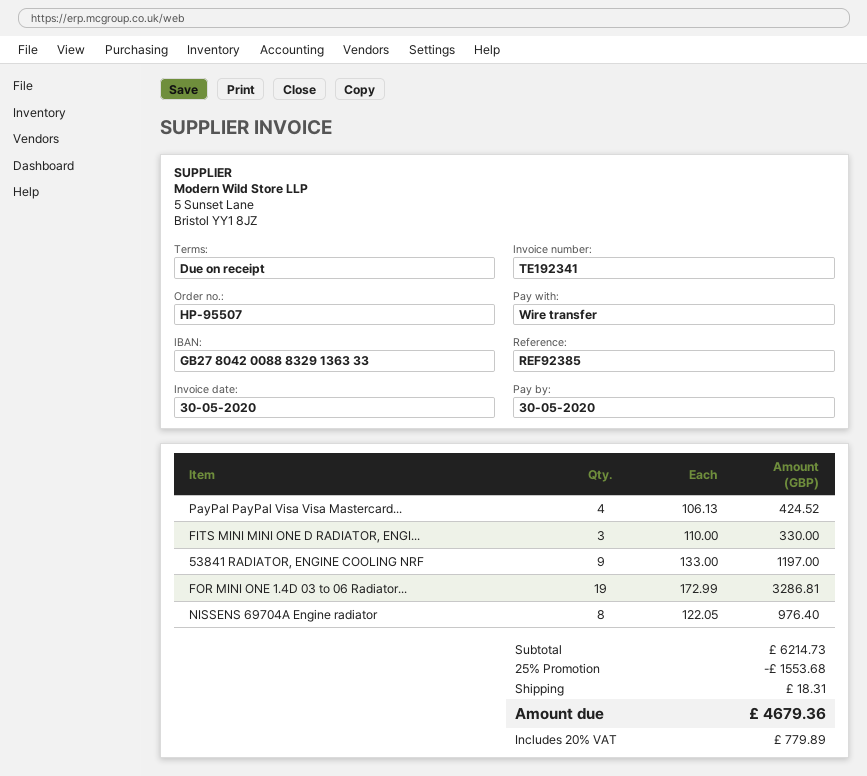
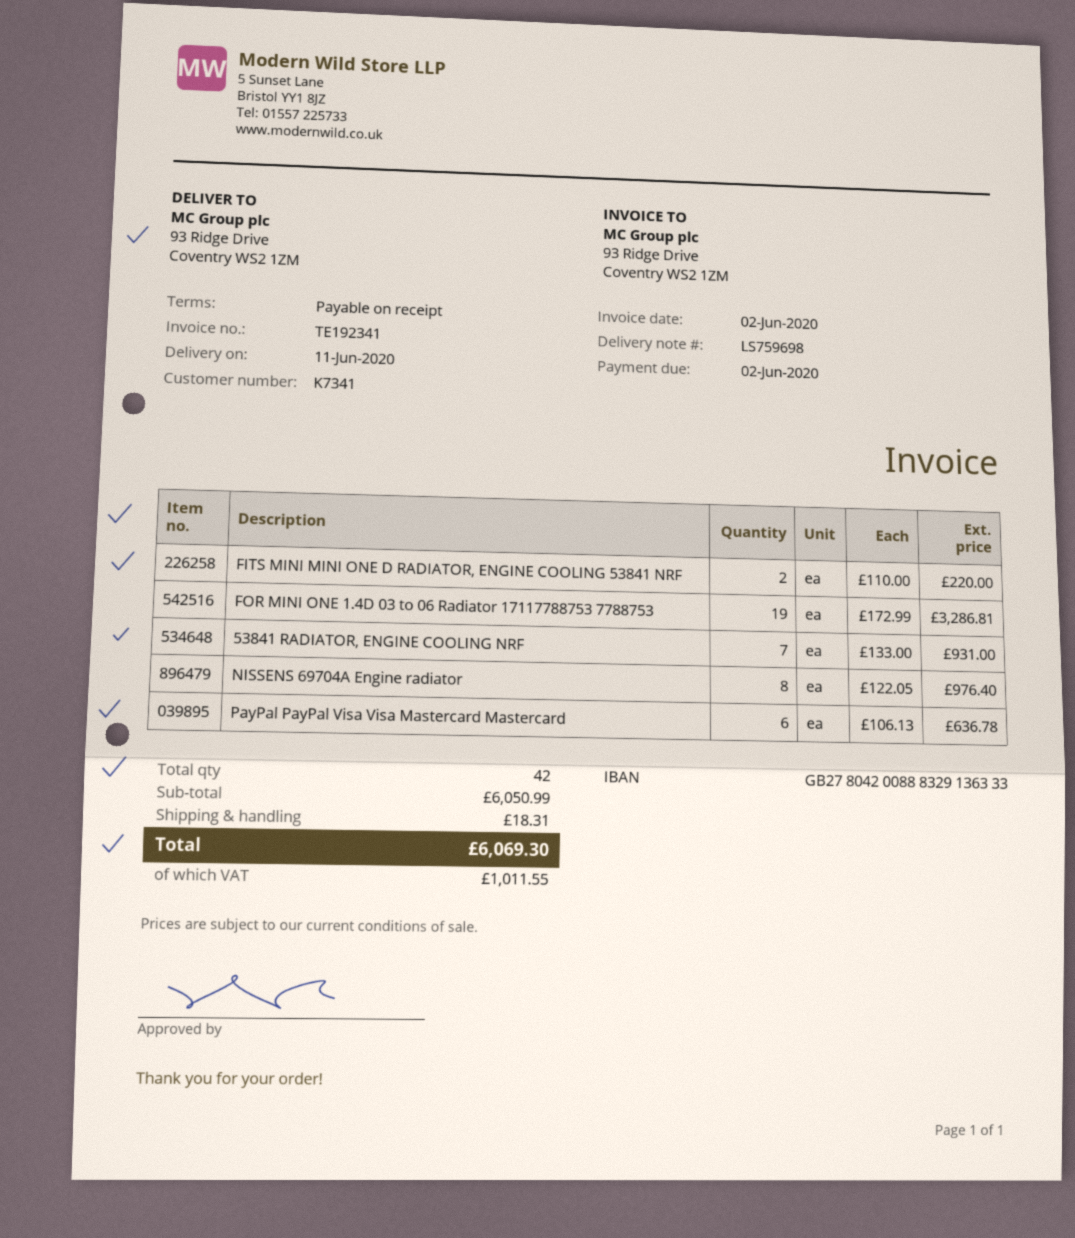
invoice date: 2020-05-30 -> 2020-06-02
due date: 2020-05-30 -> 2020-06-02
PayPal PayPal Visa Visa Mastercard...: 4 x 106.13 = 424.52 -> 6 x 106.13 = 636.78
FITS MINI MINI ONE D RADIATOR, ENGI...: 3 x 110.00 = 330.00 -> 2 x 110.00 = 220.00
53841 RADIATOR, ENGINE COOLING NRF: 9 x 133.00 = 1197.00 -> 7 x 133.00 = 931.00
subtotal: 6214.73 -> 6050.99
discount: 25% = 1553.68 -> none
tax: 779.89 -> 1011.55
total: 4679.36 -> 6069.30

